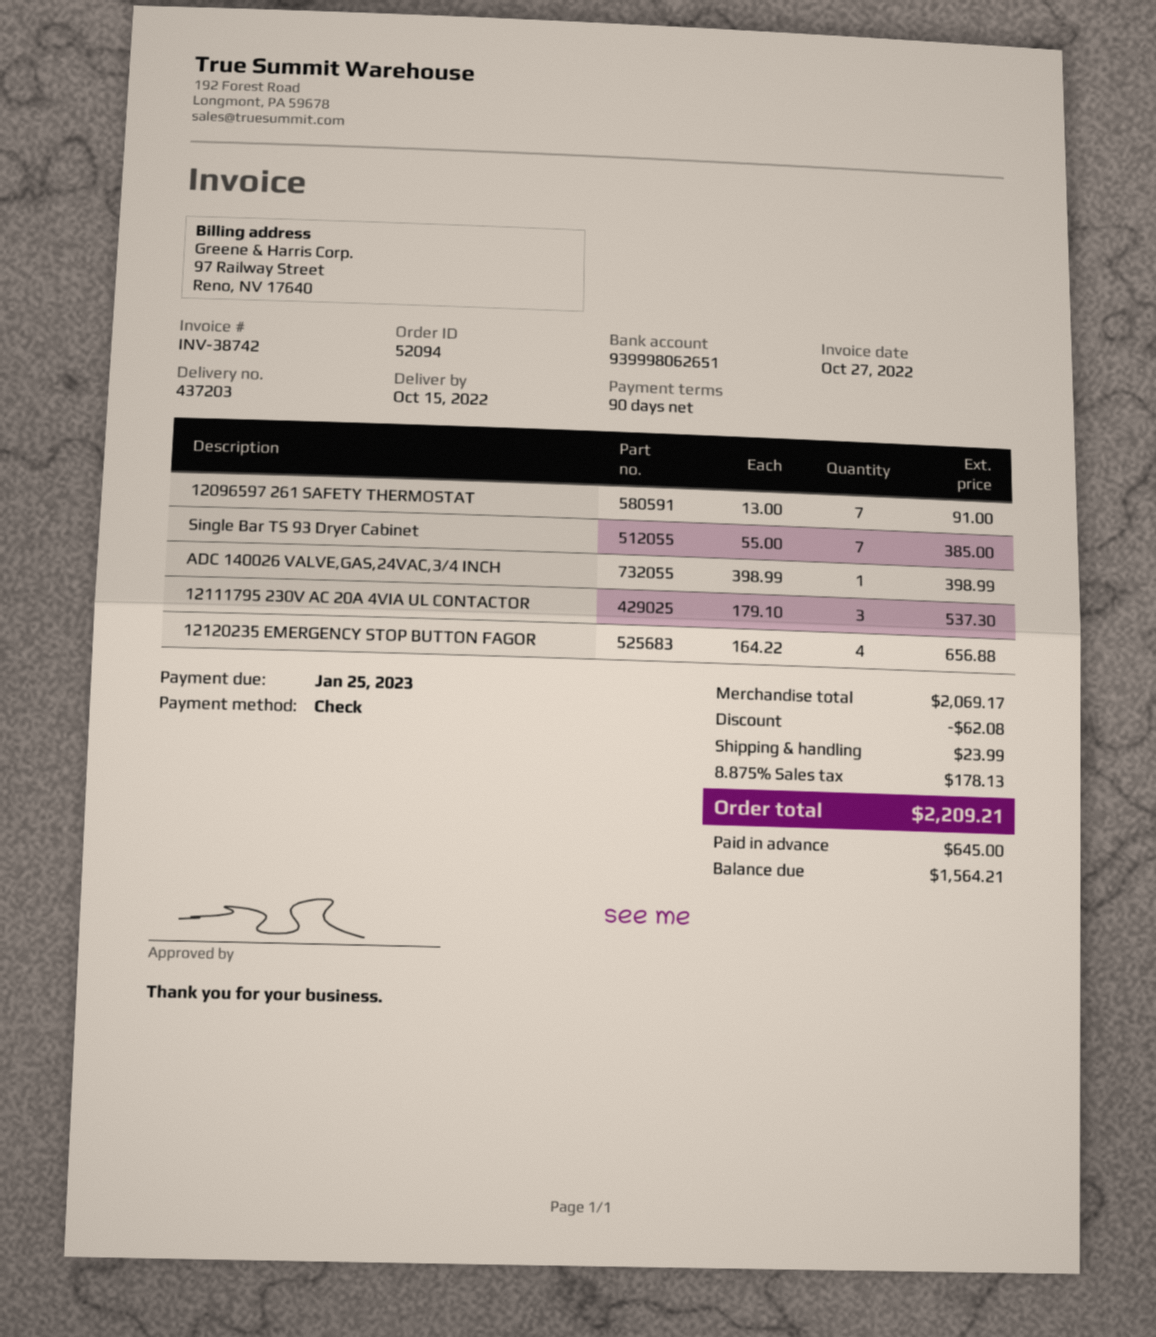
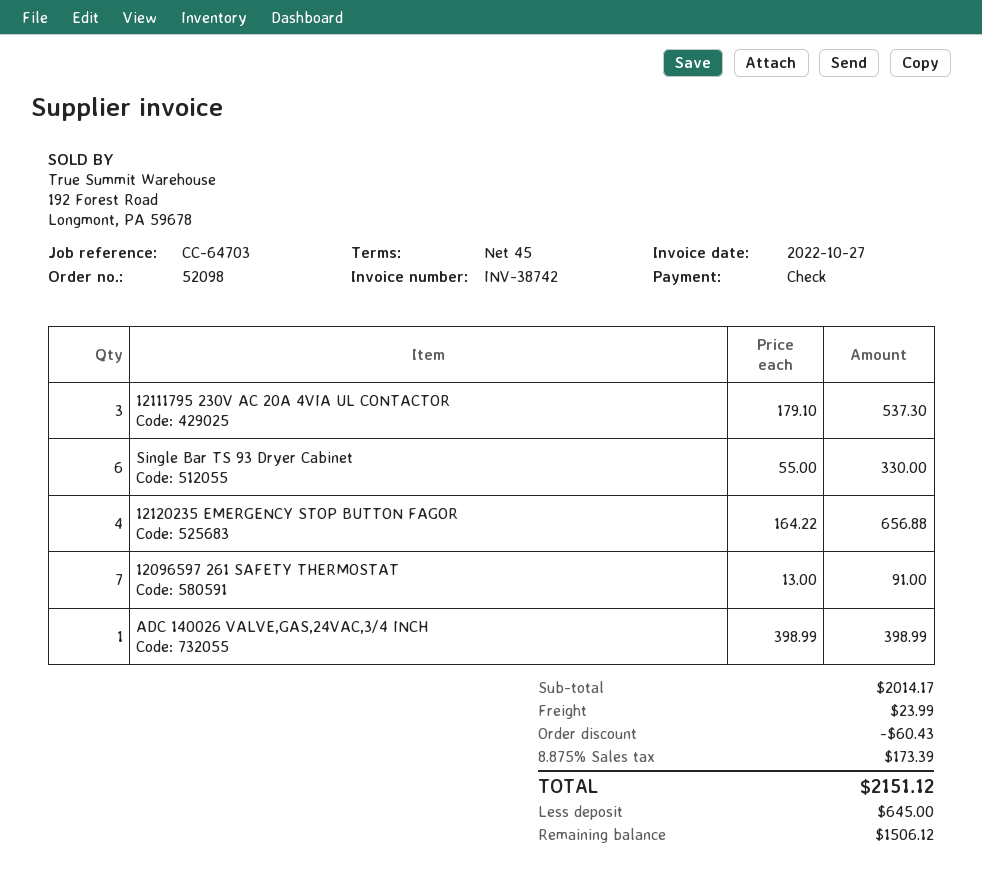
order number: 52094 -> 52098
payment terms: 90 days -> 45 days
Single Bar TS 93 Dryer Cabinet: 7 x 55.00 = 385.00 -> 6 x 55.00 = 330.00
subtotal: 2069.17 -> 2014.17
discount: 62.08 -> 60.43
tax: 8.875% = 178.13 -> 8.875% = 173.39
total: 2209.21 -> 2151.12
balance: 1564.21 -> 1506.12

